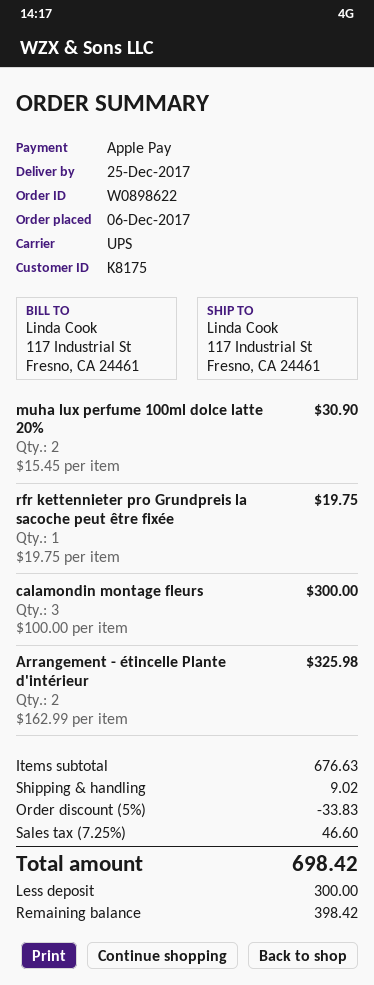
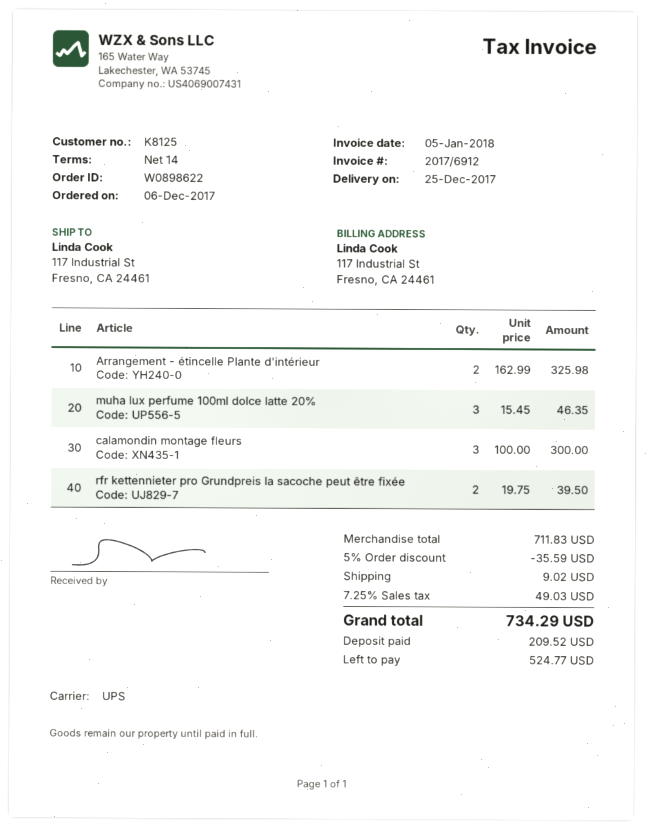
customer number: K8175 -> K8125
muha lux perfume 100ml dolce latte 20%: 2 x 15.45 = 30.90 -> 3 x 15.45 = 46.35
rfr kettennieter pro Grundpreis la sacoche peut être fixée: 1 x 19.75 = 19.75 -> 2 x 19.75 = 39.50
subtotal: 676.63 -> 711.83
discount: 5% = 33.83 -> 5% = 35.59
tax: 7.25% = 46.60 -> 7.25% = 49.03
total: 698.42 -> 734.29
deposit: 300.00 -> 209.52
balance: 398.42 -> 524.77

